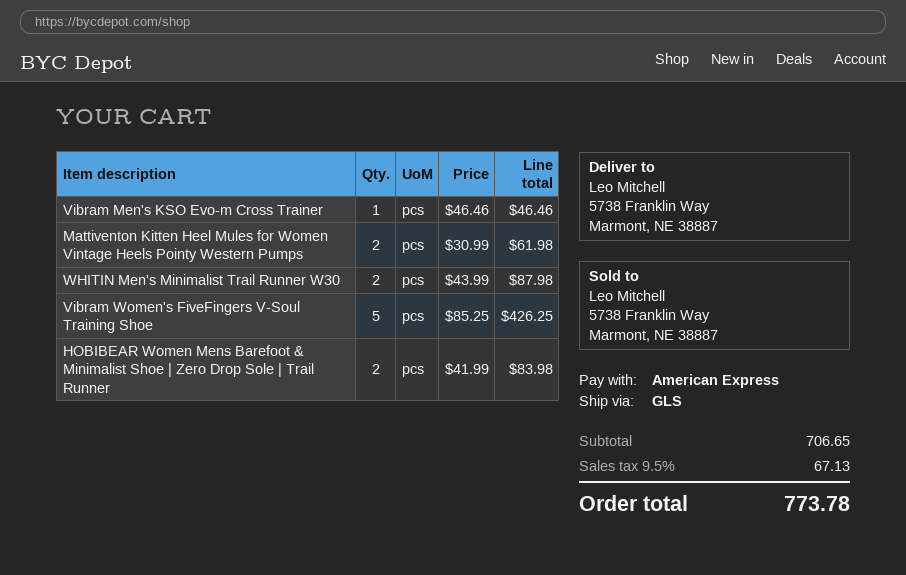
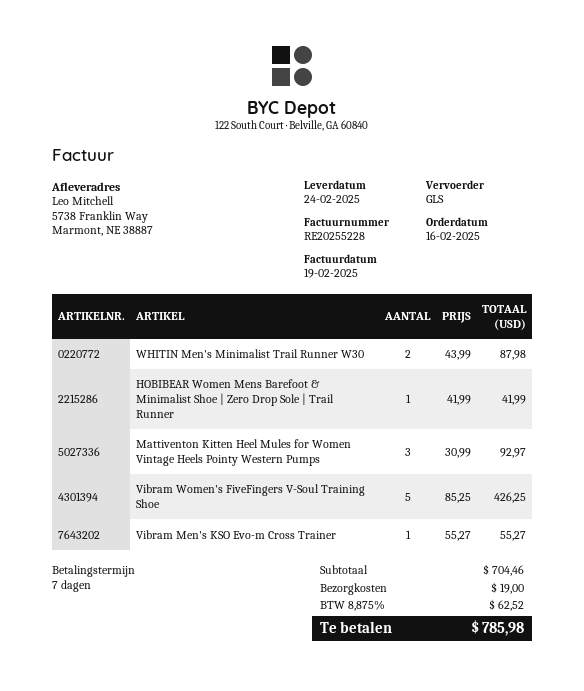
Vibram Men's KSO Evo-m Cross Trainer: 1 x 46.46 = 46.46 -> 1 x 55.27 = 55.27
Mattiventon Kitten Heel Mules for Women Vintage Heels Pointy Western Pumps: 2 x 30.99 = 61.98 -> 3 x 30.99 = 92.97
HOBIBEAR Women Mens Barefoot & Minimalist Shoe | Zero Drop Sole | Trail Runner: 2 x 41.99 = 83.98 -> 1 x 41.99 = 41.99
subtotal: 706.65 -> 704.46
shipping: none -> 19.00
tax: 9.5% = 67.13 -> 8.875% = 62.52
total: 773.78 -> 785.98

